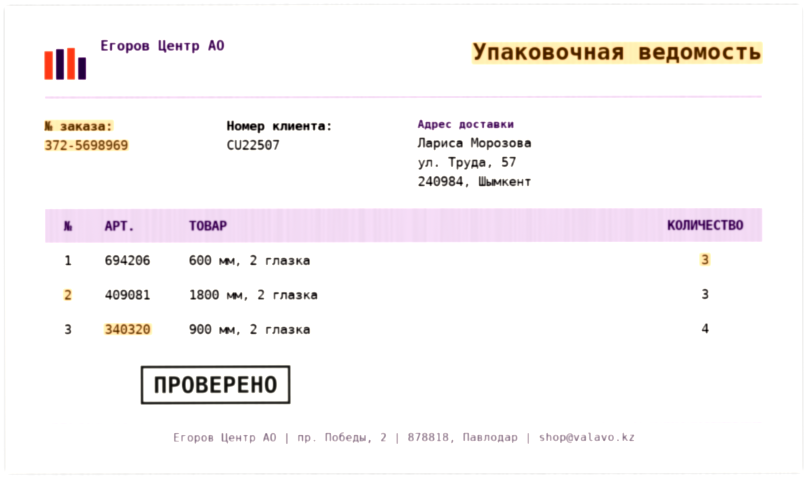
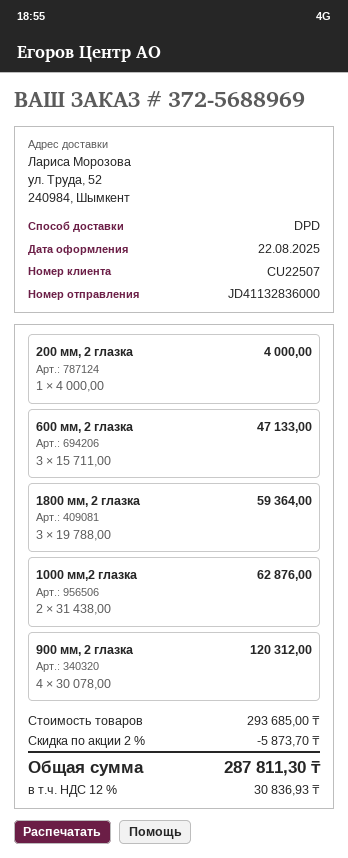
order number: 372-5698969 -> 372-5688969
ship to: ул. Труда, 57, 240984, Шымкент -> ул. Труда, 52, 240984, Шымкент
200 мм, 2 глазка: none -> 1
1000 мм,2 глазка: none -> 2

